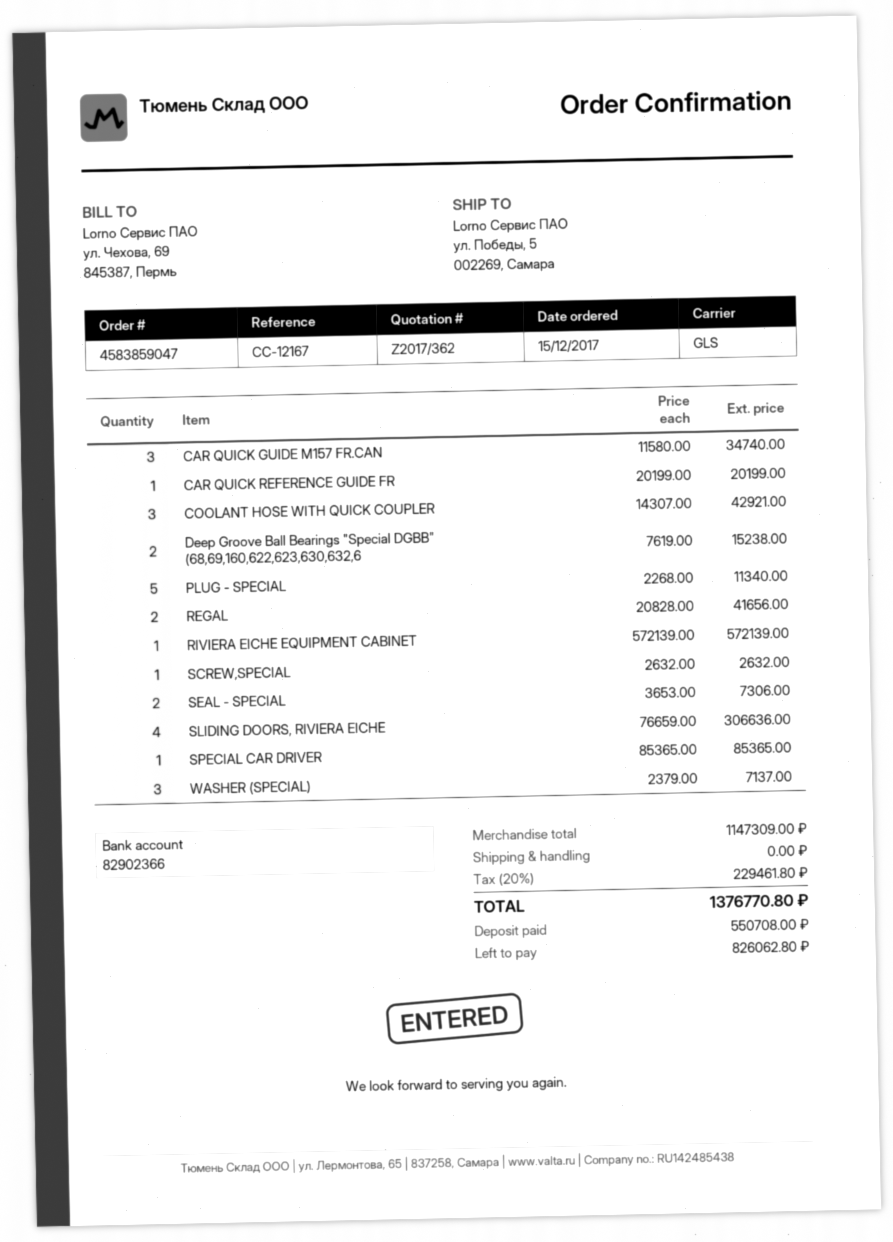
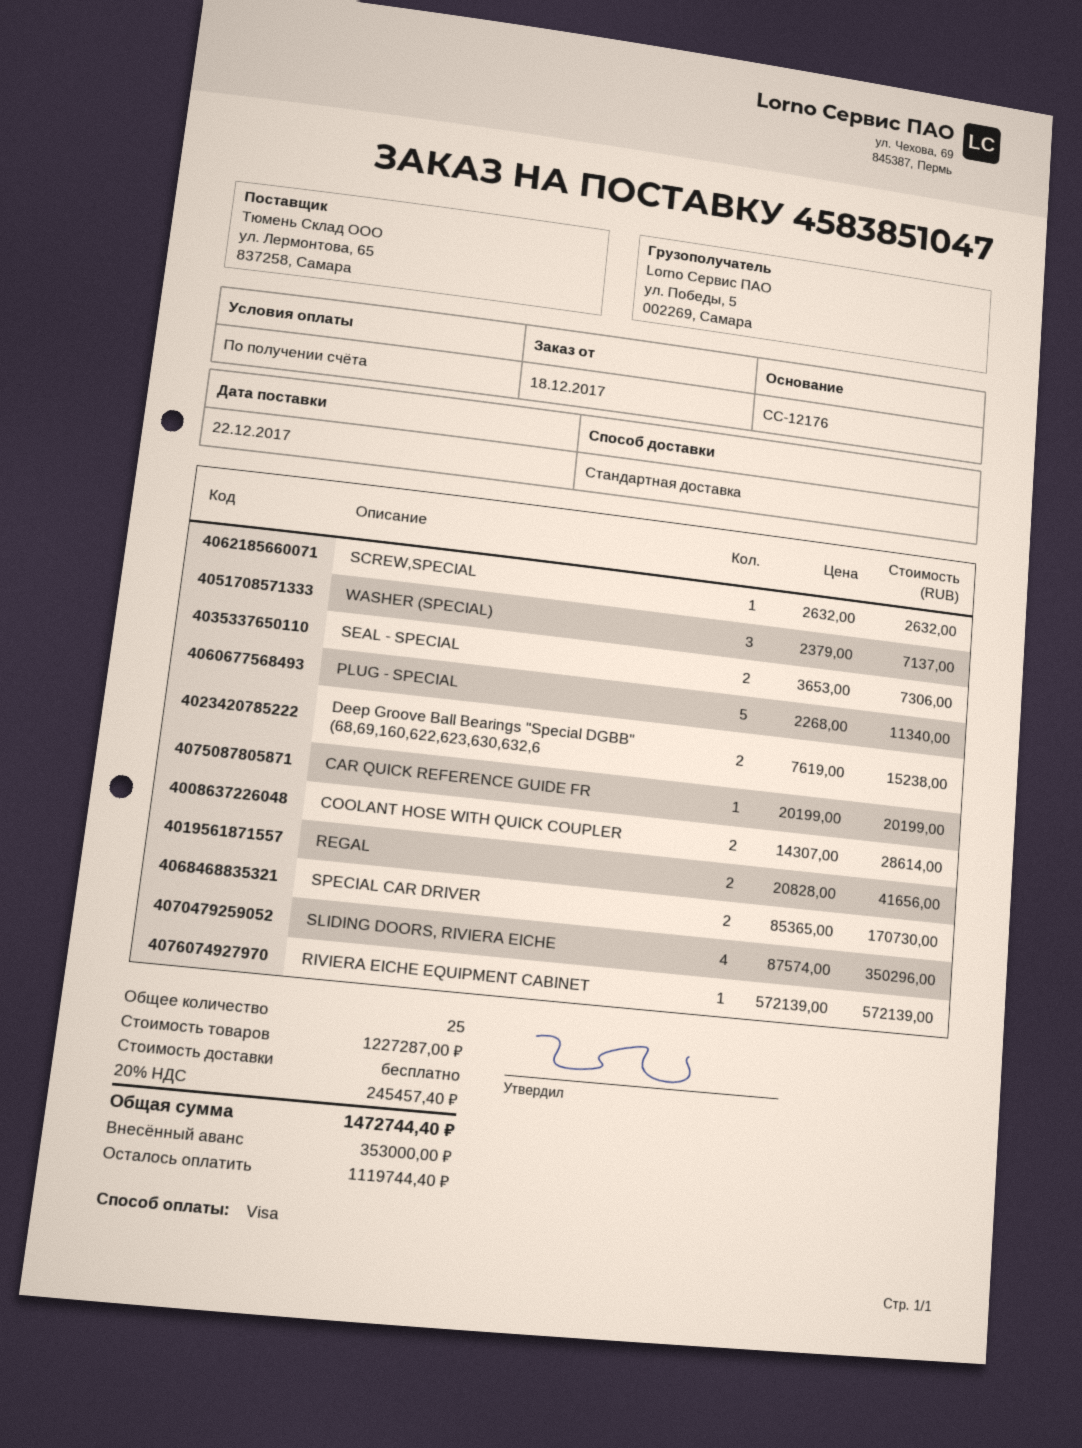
order number: 4583859047 -> 4583851047
order date: 2017-12-15 -> 2017-12-18
reference: CC-12167 -> CC-12176
shipping method: GLS -> standard
CAR QUICK GUIDE M157 FR.CAN: 3 x 11580.00 = 34740.00 -> none
COOLANT HOSE WITH QUICK COUPLER: 3 x 14307.00 = 42921.00 -> 2 x 14307.00 = 28614.00
SLIDING DOORS, RIVIERA EICHE: 4 x 76659.00 = 306636.00 -> 4 x 87574.00 = 350296.00
SPECIAL CAR DRIVER: 1 x 85365.00 = 85365.00 -> 2 x 85365.00 = 170730.00
subtotal: 1147309.00 -> 1227287.00
tax: 20% = 229461.80 -> 20% = 245457.40
total: 1376770.80 -> 1472744.40
deposit: 550708.00 -> 353000.00
balance: 826062.80 -> 1119744.40

